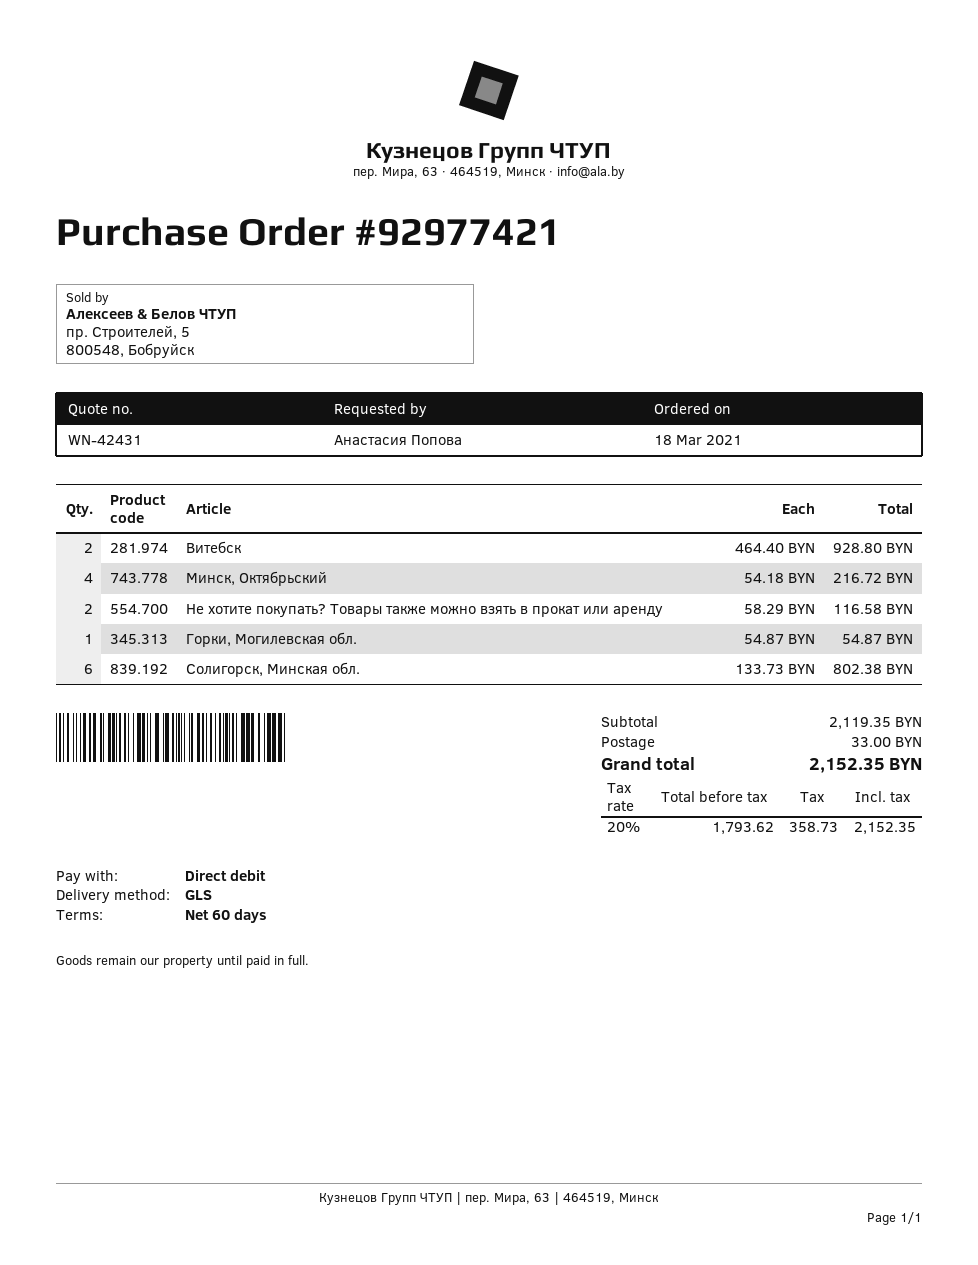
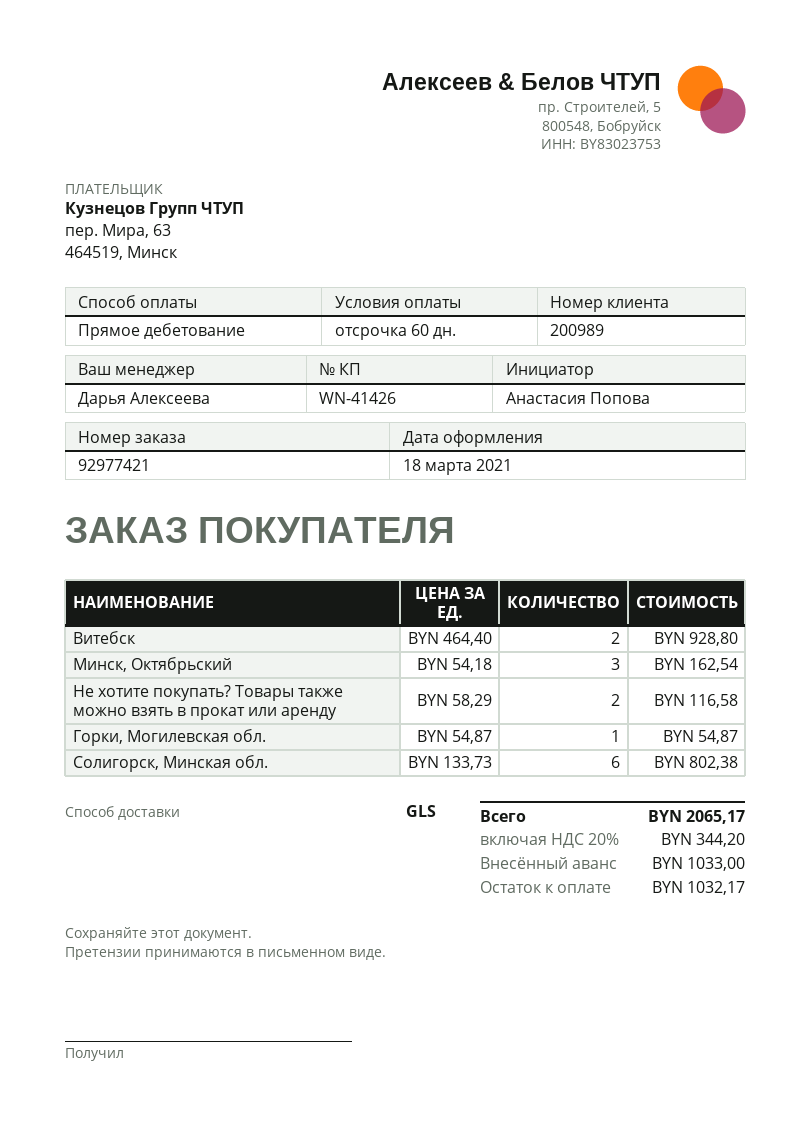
quote number: WN-42431 -> WN-41426
Минск, Октябрьский: 4 x 54.18 = 216.72 -> 3 x 54.18 = 162.54
shipping: 33.00 -> none
tax: 20% = 358.73 -> 20% = 344.20
total: 2152.35 -> 2065.17

